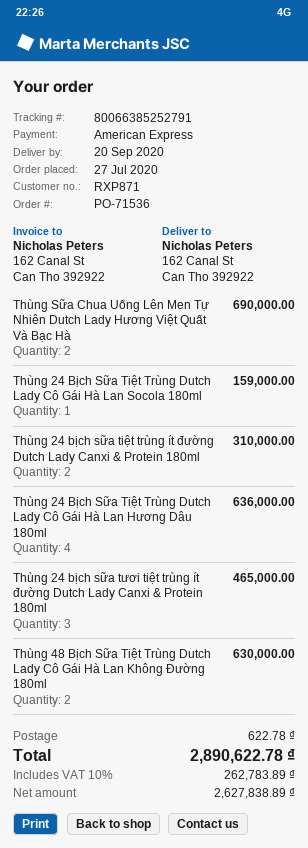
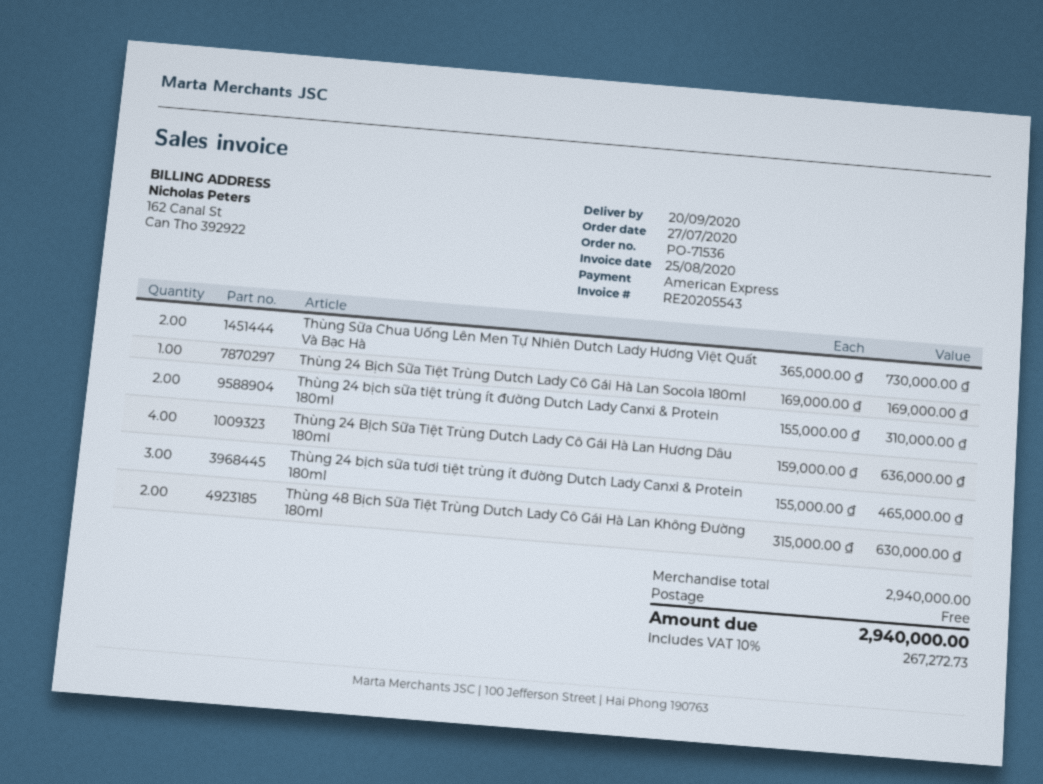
Thùng Sữa Chua Uống Lên Men Tự Nhiên Dutch Lady Hương Việt Quất Và Bạc Hà: 2 for 690000.00 -> 2 for 730000.00
Thùng 24 Bịch Sữa Tiệt Trùng Dutch Lady Cô Gái Hà Lan Socola 180ml: 1 for 159000.00 -> 1 for 169000.00
shipping: 622.78 -> 0.00
tax: 10% = 262783.89 -> 10% = 267272.73
total: 2890622.78 -> 2940000.00

